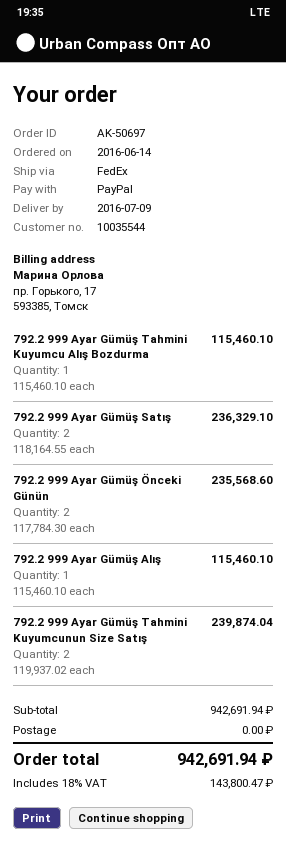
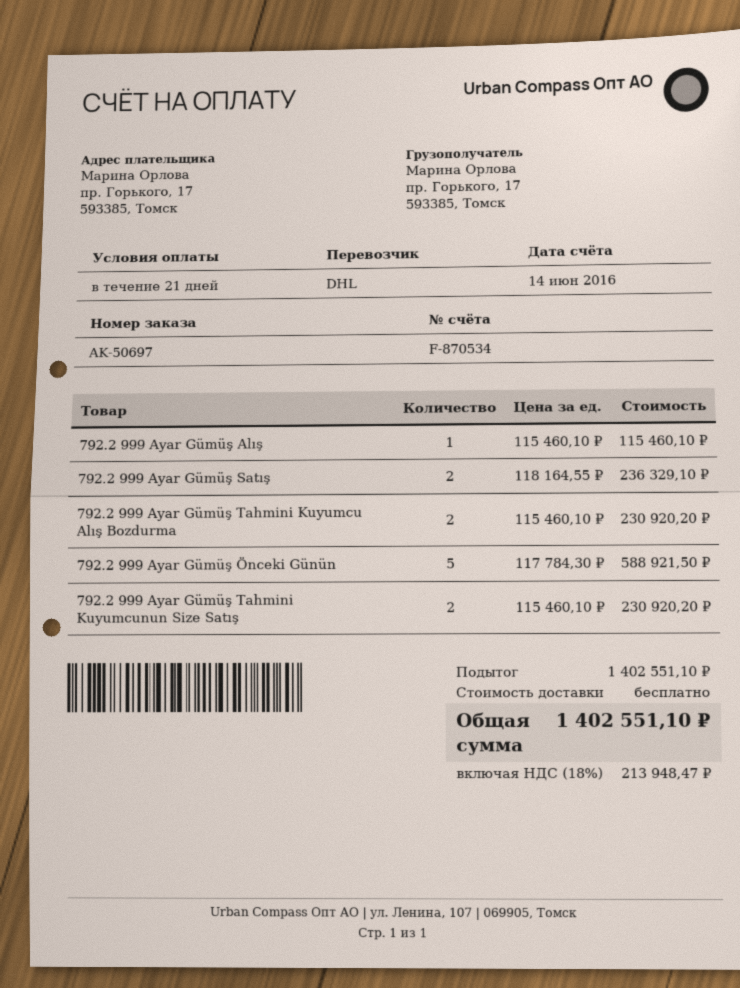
shipping method: FedEx -> DHL
792.2 999 Ayar Gümüş Tahmini Kuyumcu Alış Bozdurma: 1 x 115460.10 = 115460.10 -> 2 x 115460.10 = 230920.20
792.2 999 Ayar Gümüş Önceki Günün: 2 x 117784.30 = 235568.60 -> 5 x 117784.30 = 588921.50
792.2 999 Ayar Gümüş Tahmini Kuyumcunun Size Satış: 2 x 119937.02 = 239874.04 -> 2 x 115460.10 = 230920.20
subtotal: 942691.94 -> 1402551.10
tax: 18% = 143800.47 -> 18% = 213948.47
total: 942691.94 -> 1402551.10

